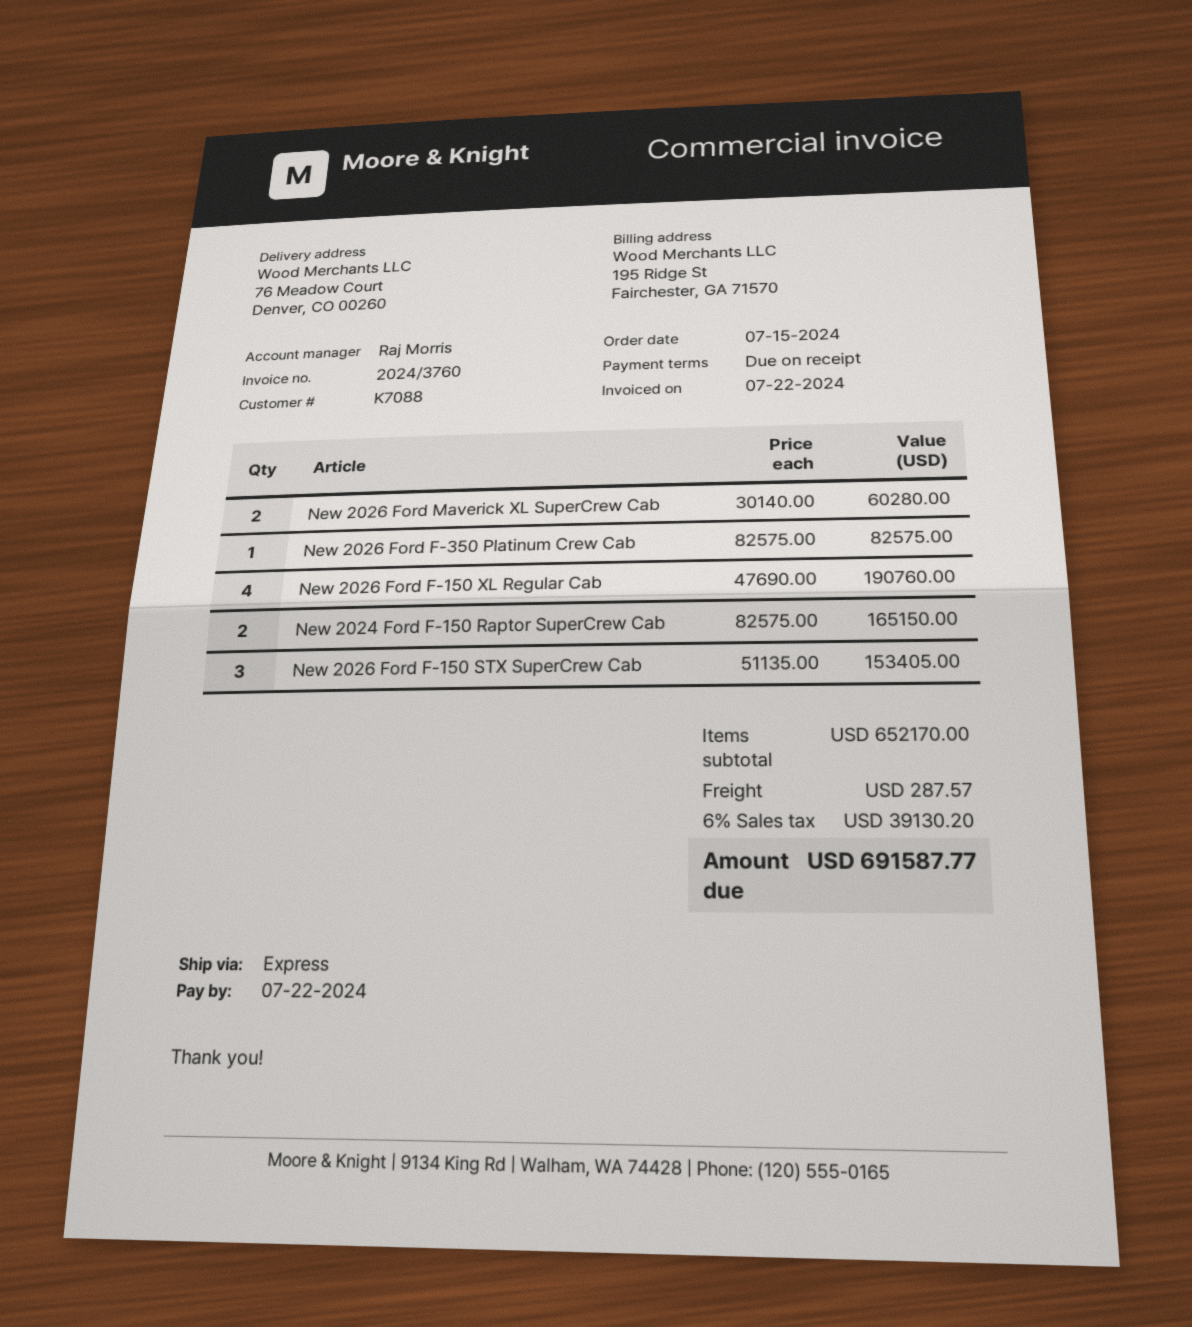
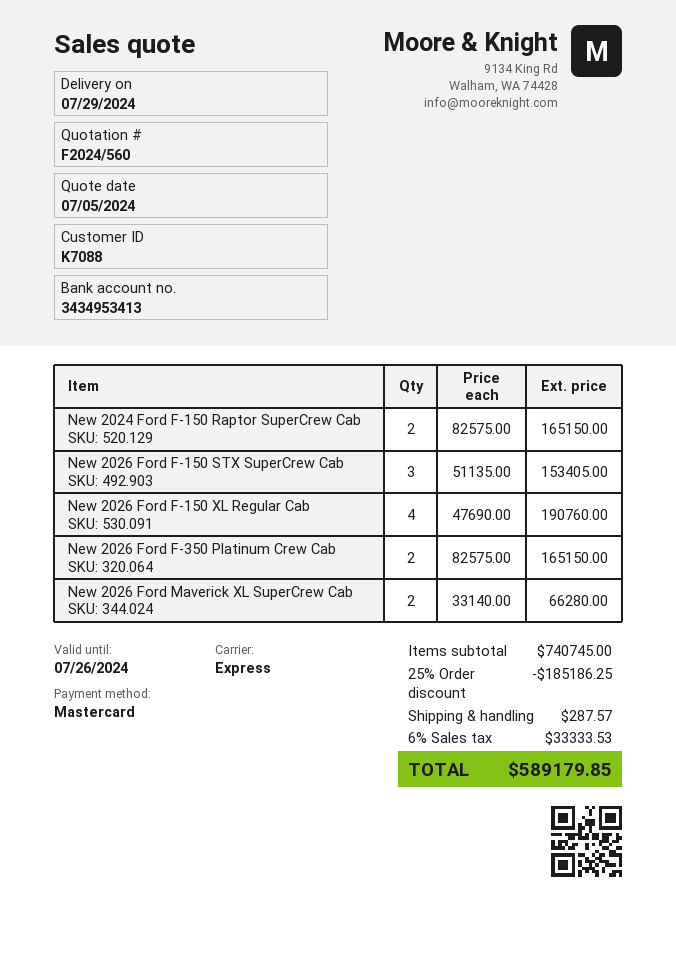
New 2026 Ford Maverick XL SuperCrew Cab: 2 x 30140.00 = 60280.00 -> 2 x 33140.00 = 66280.00
New 2026 Ford F-350 Platinum Crew Cab: 1 x 82575.00 = 82575.00 -> 2 x 82575.00 = 165150.00
subtotal: 652170.00 -> 740745.00
discount: none -> 25% = 185186.25
tax: 6% = 39130.20 -> 6% = 33333.53
total: 691587.77 -> 589179.85

